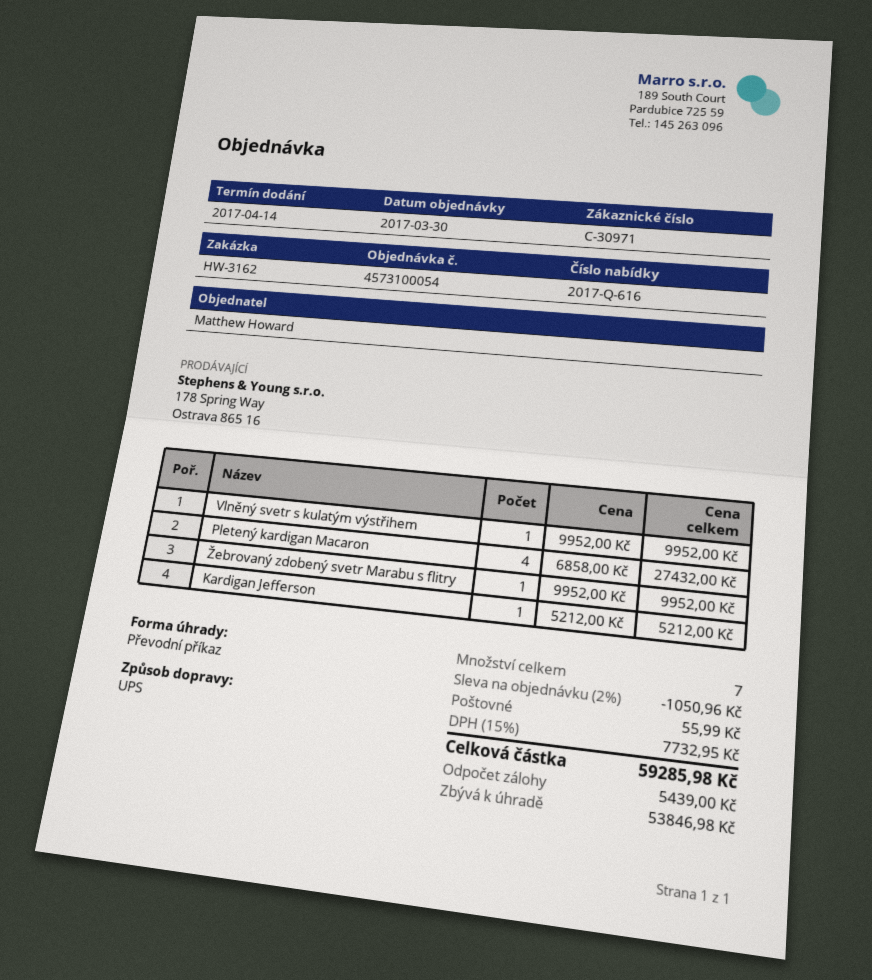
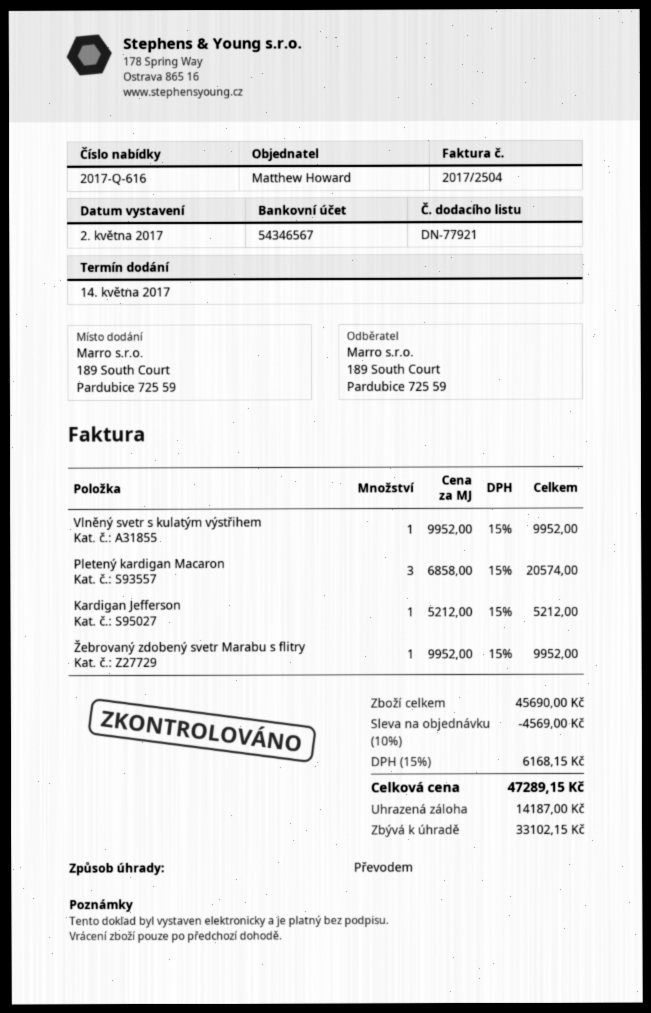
delivery date: 2017-04-14 -> 2017-05-14
Pletený kardigan Macaron: 4 x 6858.00 = 27432.00 -> 3 x 6858.00 = 20574.00
discount: 2% = 1050.96 -> 10% = 4569.00
shipping: 55.99 -> none
tax: 15% = 7732.95 -> 15% = 6168.15
total: 59285.98 -> 47289.15
deposit: 5439.00 -> 14187.00
balance: 53846.98 -> 33102.15

